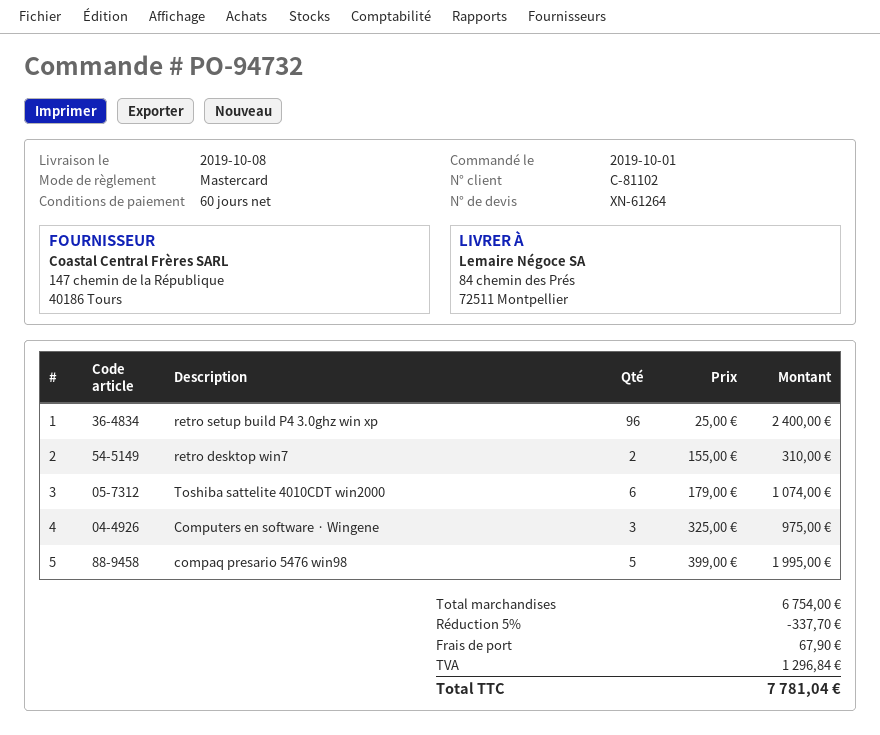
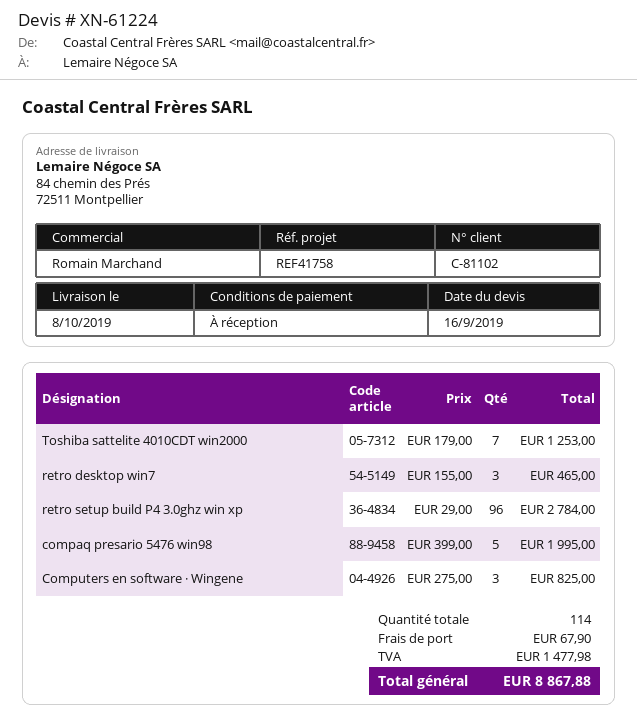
quote number: XN-61264 -> XN-61224
payment terms: 60 days -> on receipt
retro setup build P4 3.0ghz win xp: 96 x 25.00 = 2400.00 -> 96 x 29.00 = 2784.00
retro desktop win7: 2 x 155.00 = 310.00 -> 3 x 155.00 = 465.00
Toshiba sattelite 4010CDT win2000: 6 x 179.00 = 1074.00 -> 7 x 179.00 = 1253.00
Computers en software · Wingene: 3 x 325.00 = 975.00 -> 3 x 275.00 = 825.00
discount: 5% = 337.70 -> none
tax: 1296.84 -> 1477.98
total: 7781.04 -> 8867.88

